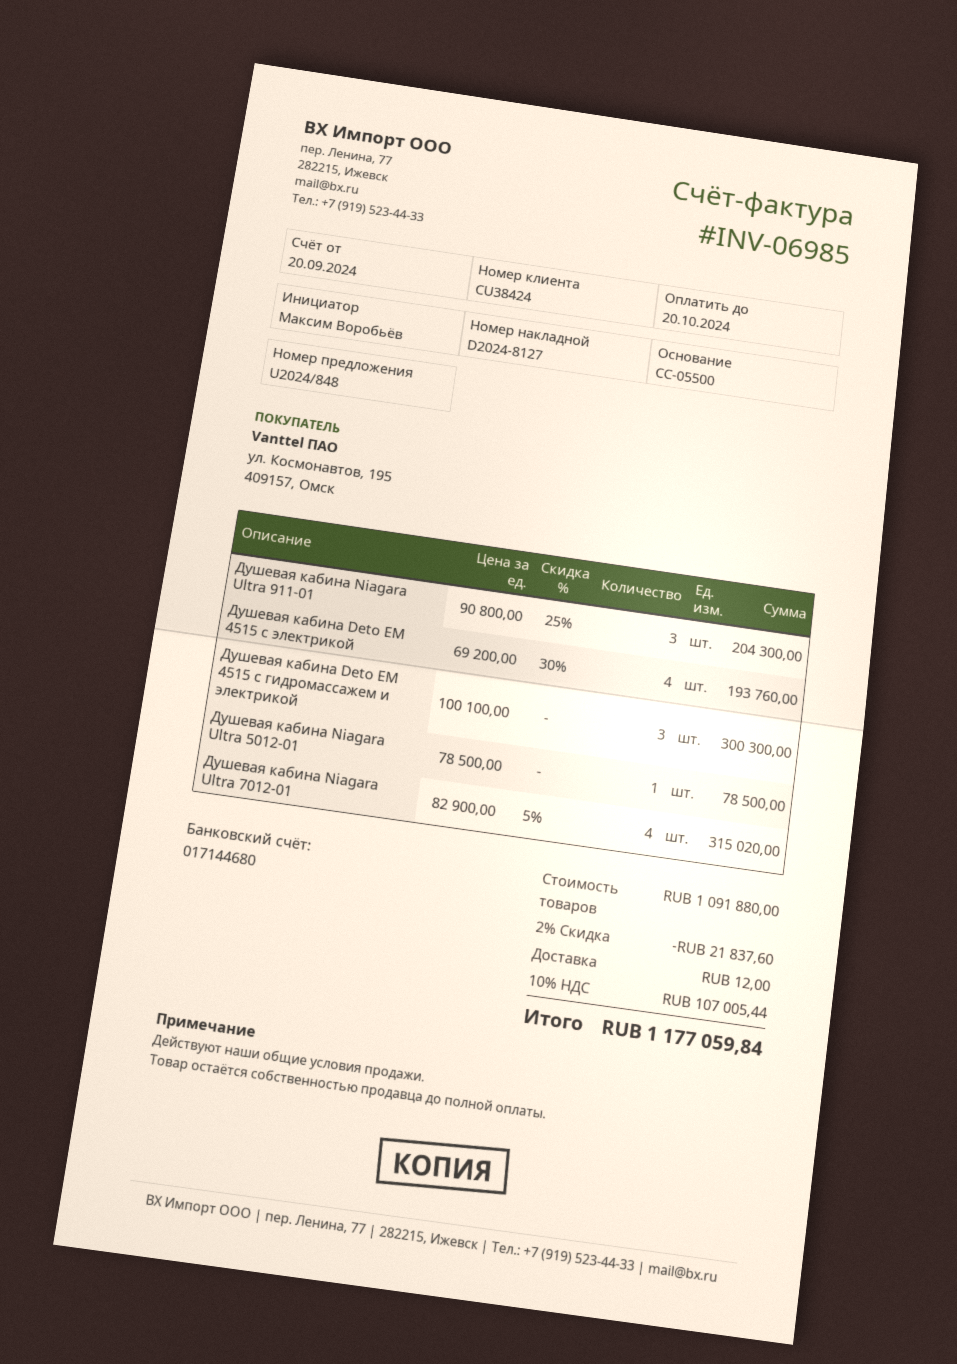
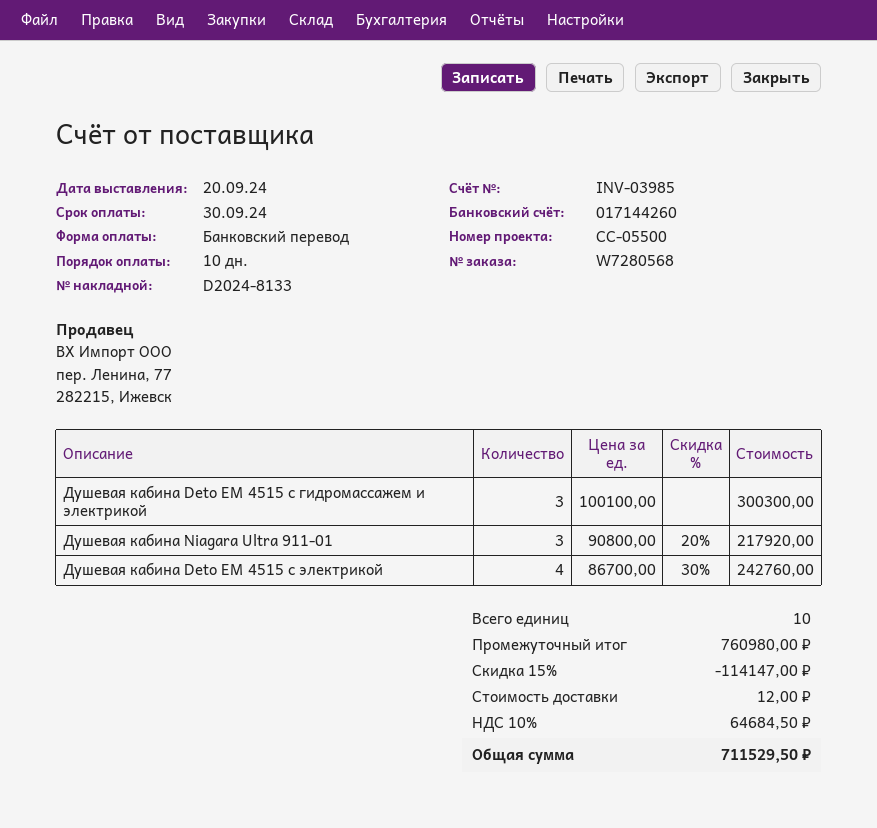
delivery note number: D2024-8127 -> D2024-8133
invoice number: INV-06985 -> INV-03985
due date: 2024-10-20 -> 2024-09-30
bank account: 017144680 -> 017144260
Душевая кабина Niagara Ultra 911-01: 3 x 90800.00 - 25% = 204300.00 -> 3 x 90800.00 - 20% = 217920.00
Душевая кабина Deto ЕМ 4515 с электрикой: 4 x 69200.00 - 30% = 193760.00 -> 4 x 86700.00 - 30% = 242760.00
Душевая кабина Niagara Ultra 5012-01: 1 x 78500.00 = 78500.00 -> none
Душевая кабина Niagara Ultra 7012-01: 4 x 82900.00 - 5% = 315020.00 -> none
subtotal: 1091880.00 -> 760980.00
discount: 2% = 21837.60 -> 15% = 114147.00
tax: 10% = 107005.44 -> 10% = 64684.50
total: 1177059.84 -> 711529.50

